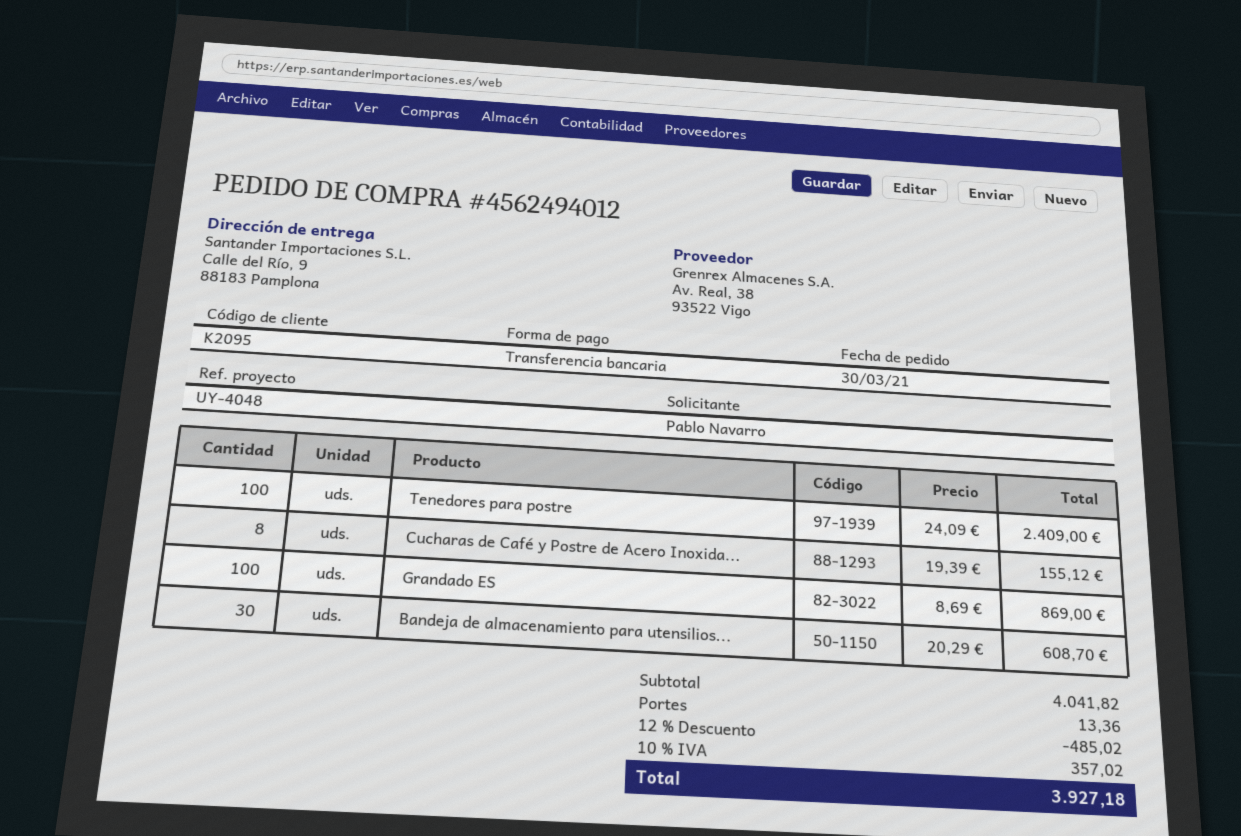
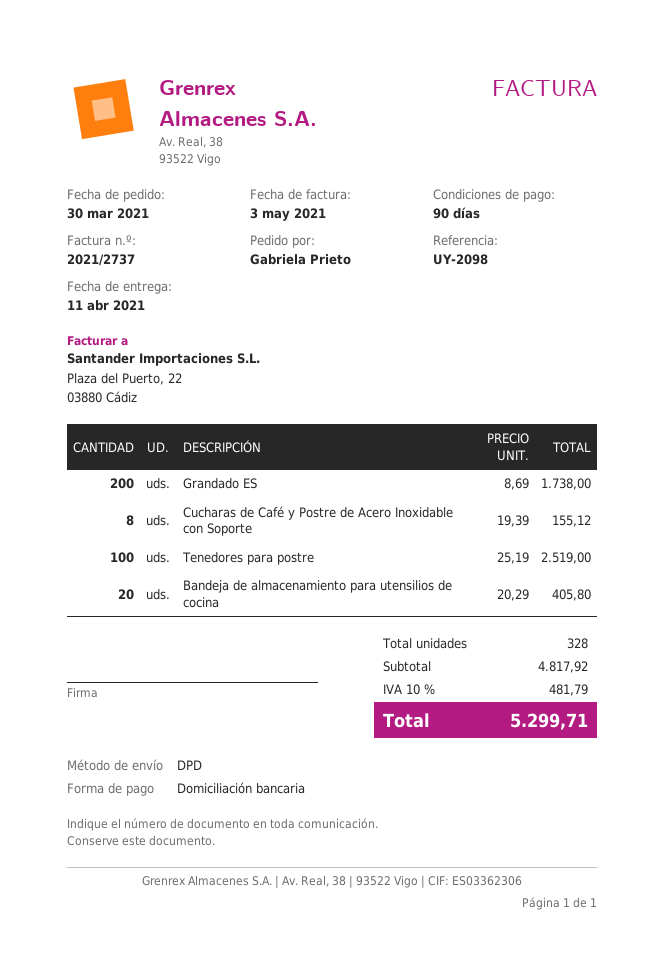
reference: UY-4048 -> UY-2098
ordered by: Pablo Navarro -> Gabriela Prieto
payment method: bank transfer -> direct debit
Tenedores para postre: 100 x 24.09 = 2409.00 -> 100 x 25.19 = 2519.00
Grandado ES: 100 x 8.69 = 869.00 -> 200 x 8.69 = 1738.00
Bandeja de almacenamiento para utensilios...: 30 x 20.29 = 608.70 -> 20 x 20.29 = 405.80
subtotal: 4041.82 -> 4817.92
discount: 12% = 485.02 -> none
shipping: 13.36 -> none
tax: 10% = 357.02 -> 10% = 481.79
total: 3927.18 -> 5299.71

